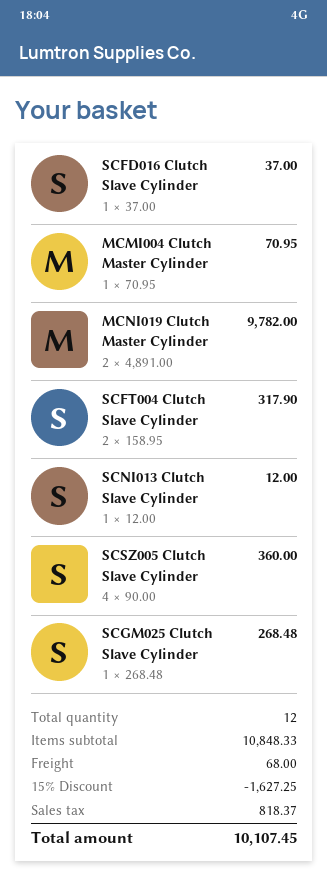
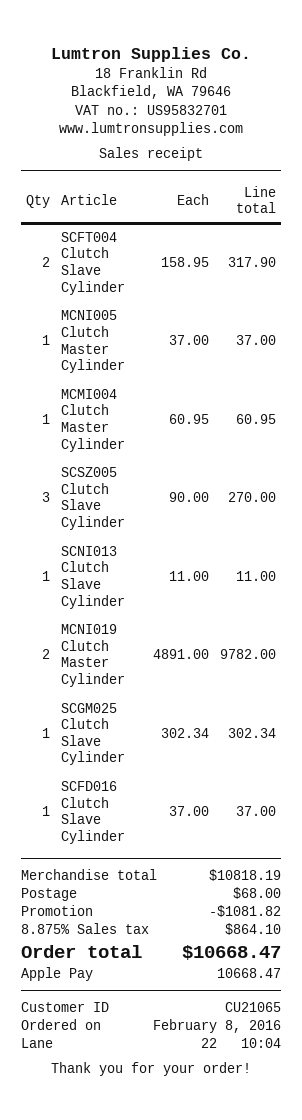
MCMI004 Clutch Master Cylinder: 1 x 70.95 = 70.95 -> 1 x 60.95 = 60.95
SCNI013 Clutch Slave Cylinder: 1 x 12.00 = 12.00 -> 1 x 11.00 = 11.00
SCSZ005 Clutch Slave Cylinder: 4 x 90.00 = 360.00 -> 3 x 90.00 = 270.00
SCGM025 Clutch Slave Cylinder: 1 x 268.48 = 268.48 -> 1 x 302.34 = 302.34
MCNI005 Clutch Master Cylinder: none -> 1 x 37.00 = 37.00
subtotal: 10848.33 -> 10818.19
discount: 1627.25 -> 1081.82
tax: 818.37 -> 864.10
total: 10107.45 -> 10668.47

